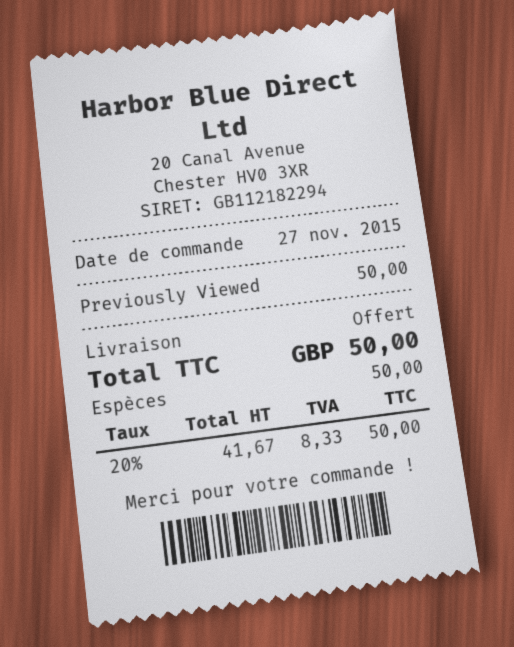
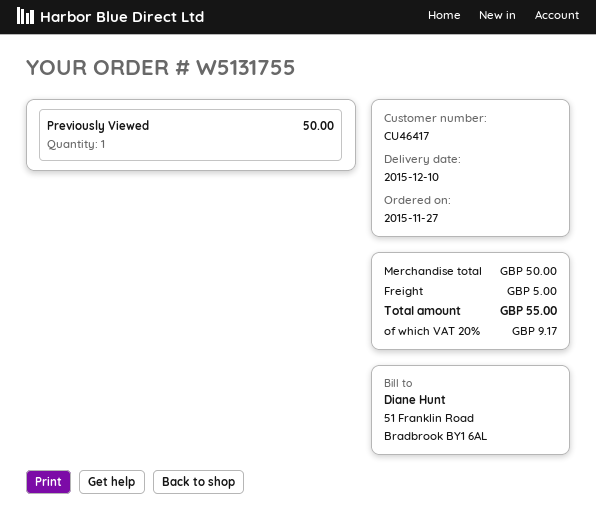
shipping: 0.00 -> 5.00
tax: 20% = 8.33 -> 20% = 9.17
total: 50.00 -> 55.00

